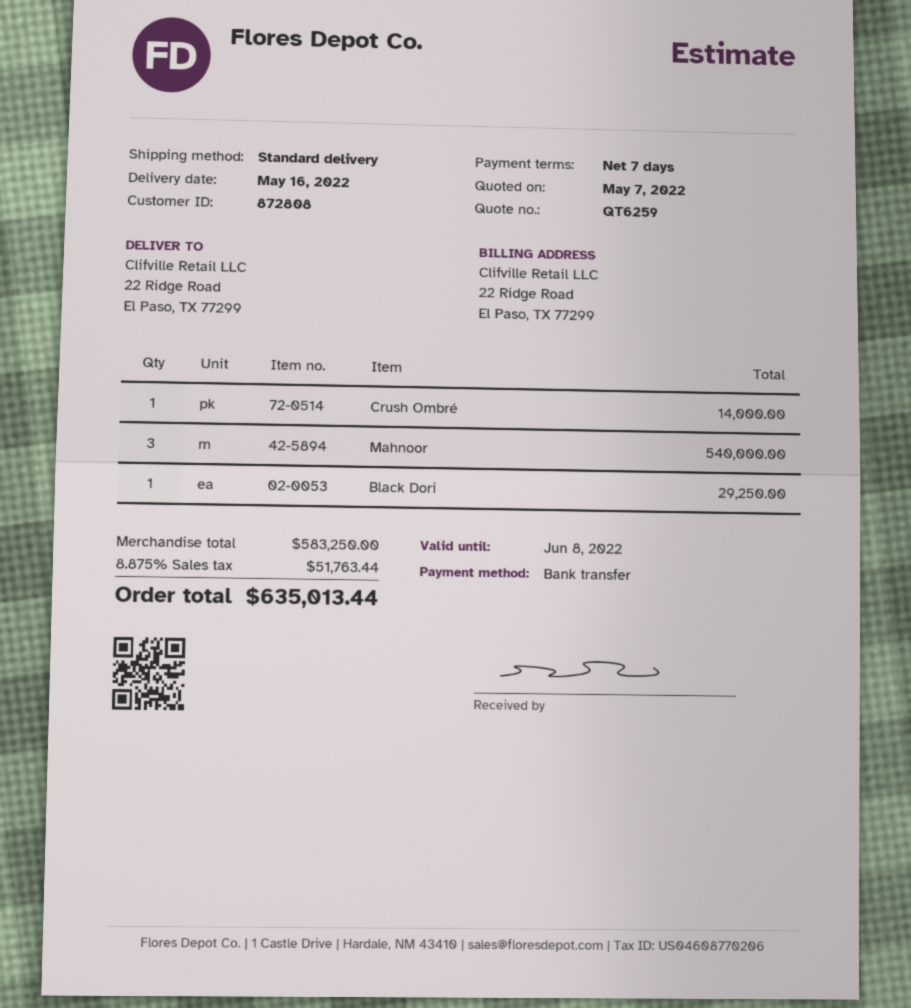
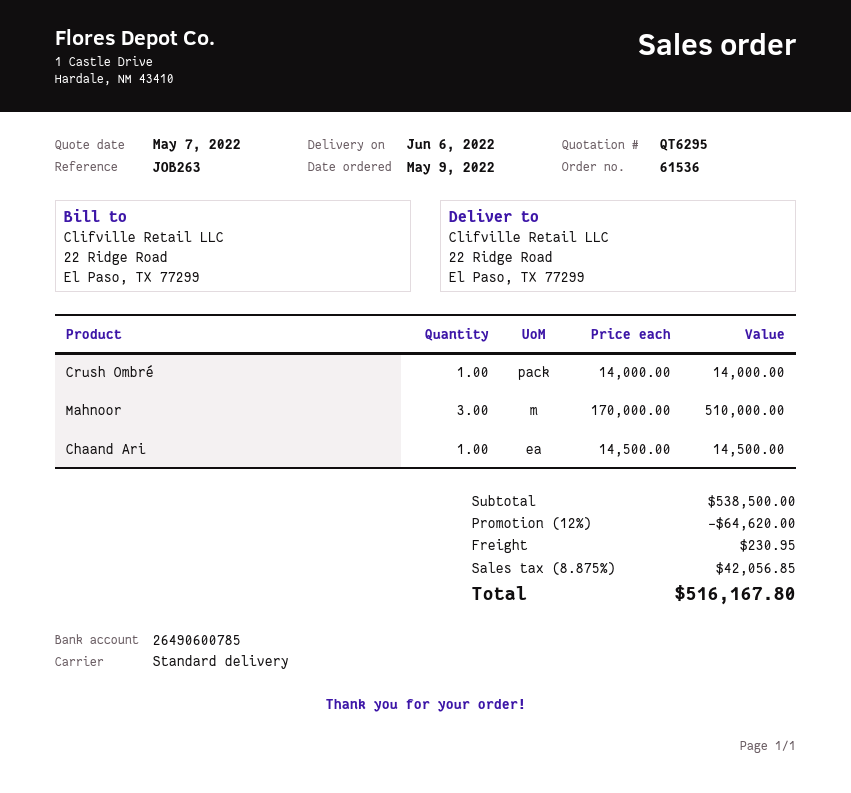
quote number: QT6259 -> QT6295
delivery date: 2022-05-16 -> 2022-06-06
Mahnoor: 3 for 540000.00 -> 3 for 510000.00
Black Dori: 1 for 29250.00 -> none
Chaand Ari: none -> 1 for 14500.00
subtotal: 583250.00 -> 538500.00
discount: none -> 12% = 64620.00
shipping: none -> 230.95
tax: 8.875% = 51763.44 -> 8.875% = 42056.85
total: 635013.44 -> 516167.80

